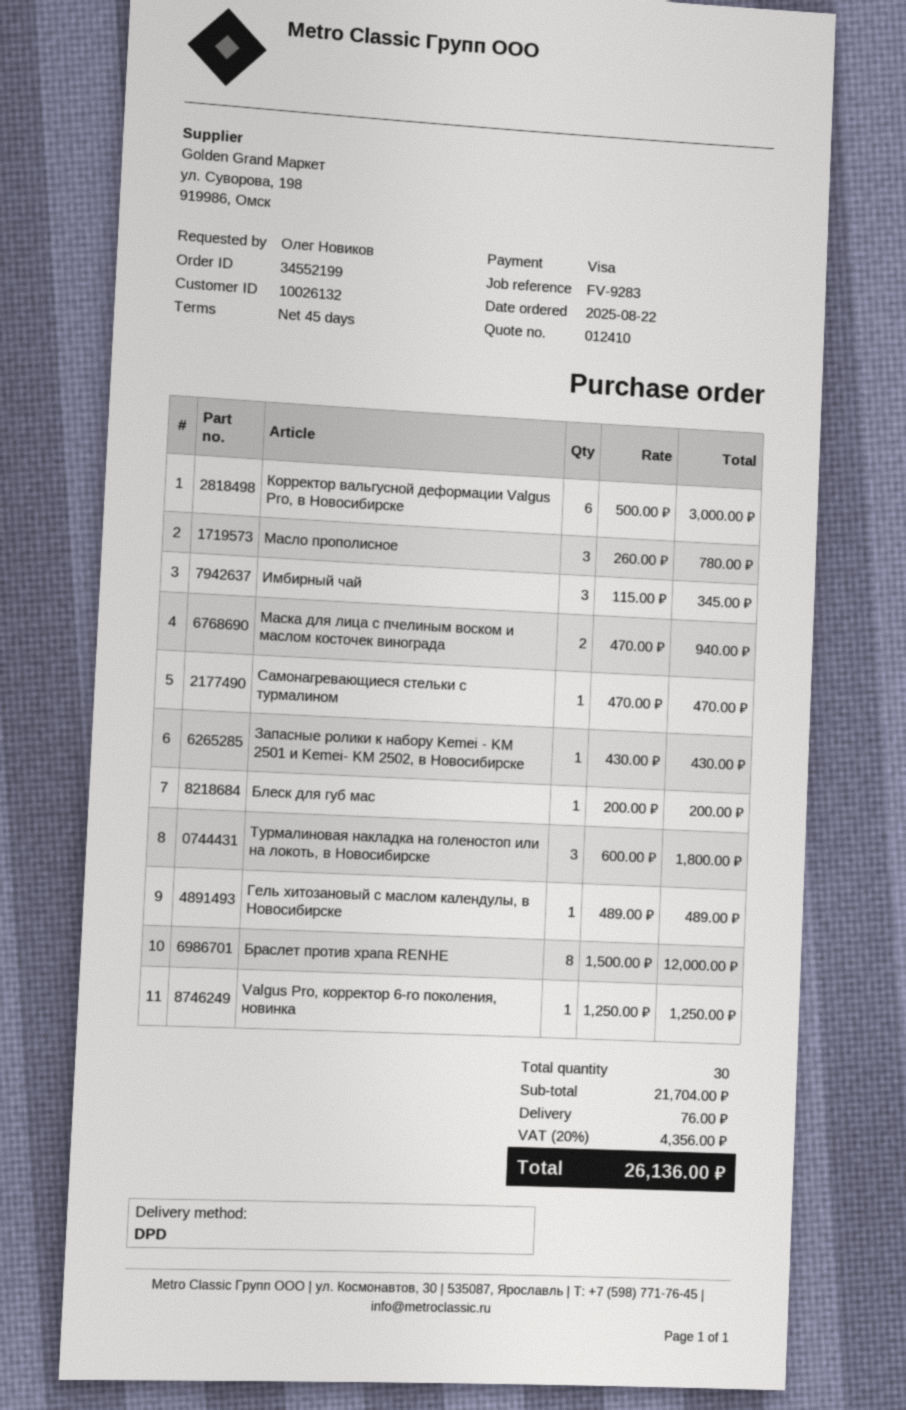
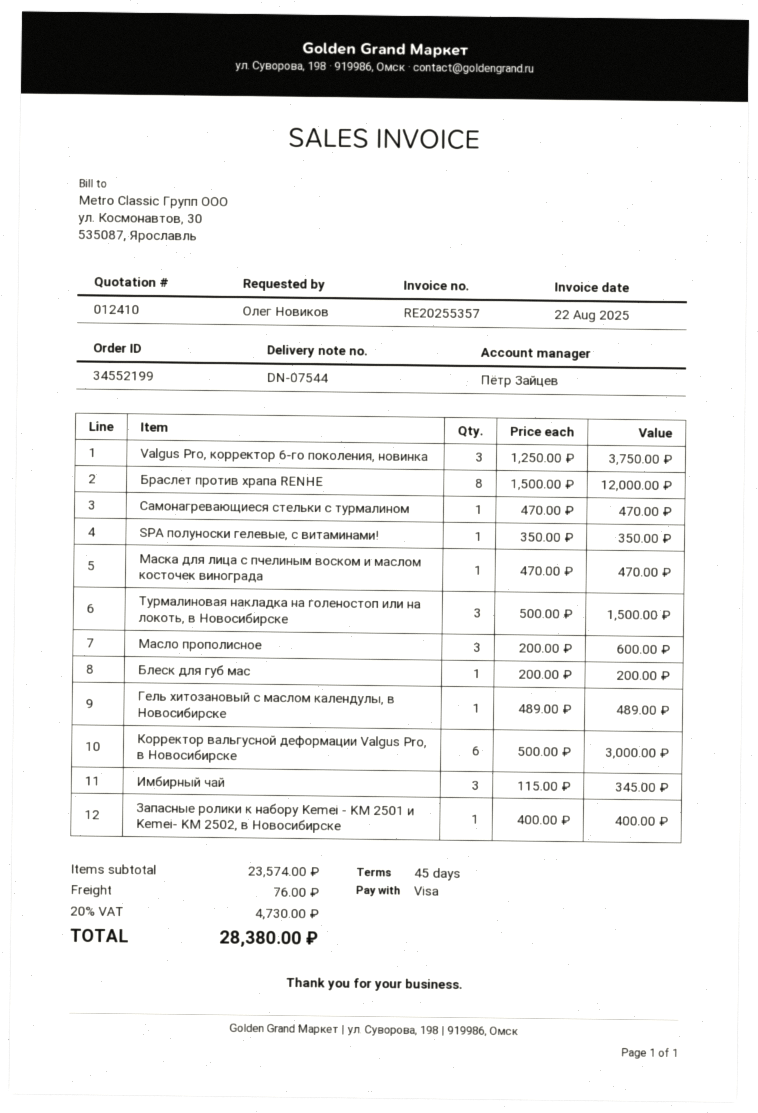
Масло прополисное: 3 x 260.00 = 780.00 -> 3 x 200.00 = 600.00
Маска для лица с пчелиным воском и маслом косточек винограда: 2 x 470.00 = 940.00 -> 1 x 470.00 = 470.00
Запасные ролики к набору Kemei - KM 2501 и Kemei- KM 2502, в Новосибирске: 1 x 430.00 = 430.00 -> 1 x 400.00 = 400.00
Турмалиновая накладка на голеностоп или на локоть, в Новосибирске: 3 x 600.00 = 1800.00 -> 3 x 500.00 = 1500.00
Valgus Pro, корректор 6-го поколения, новинка: 1 x 1250.00 = 1250.00 -> 3 x 1250.00 = 3750.00
SPA полуноски гелевые, с витаминами!: none -> 1 x 350.00 = 350.00
subtotal: 21704.00 -> 23574.00
tax: 20% = 4356.00 -> 20% = 4730.00
total: 26136.00 -> 28380.00

